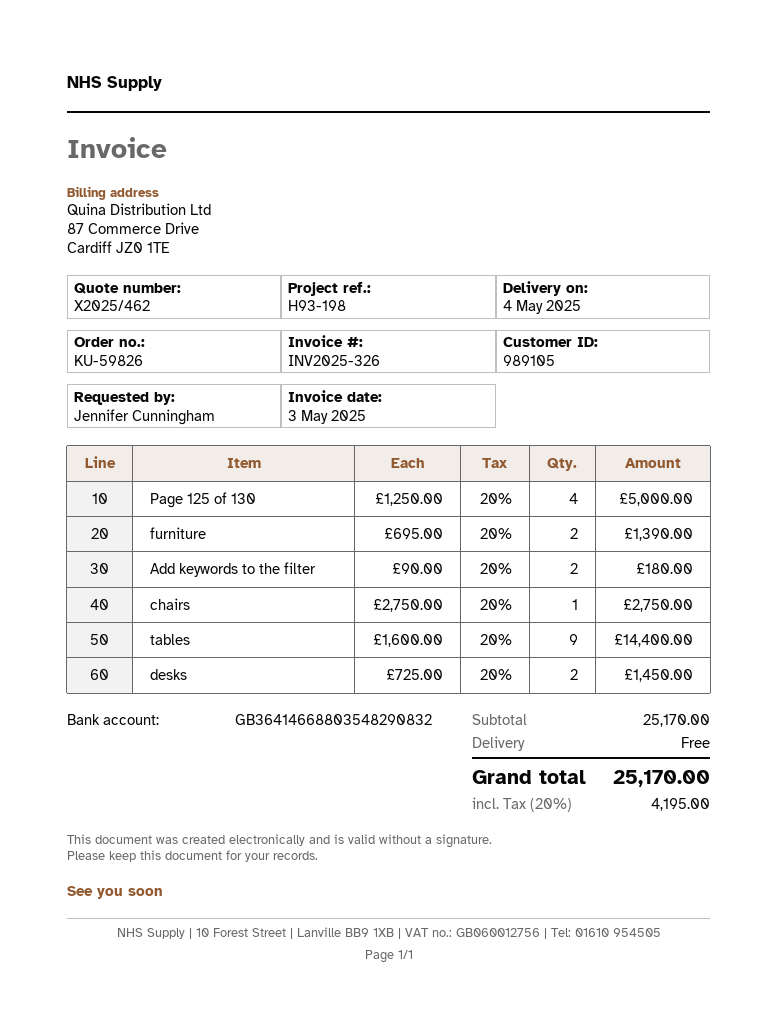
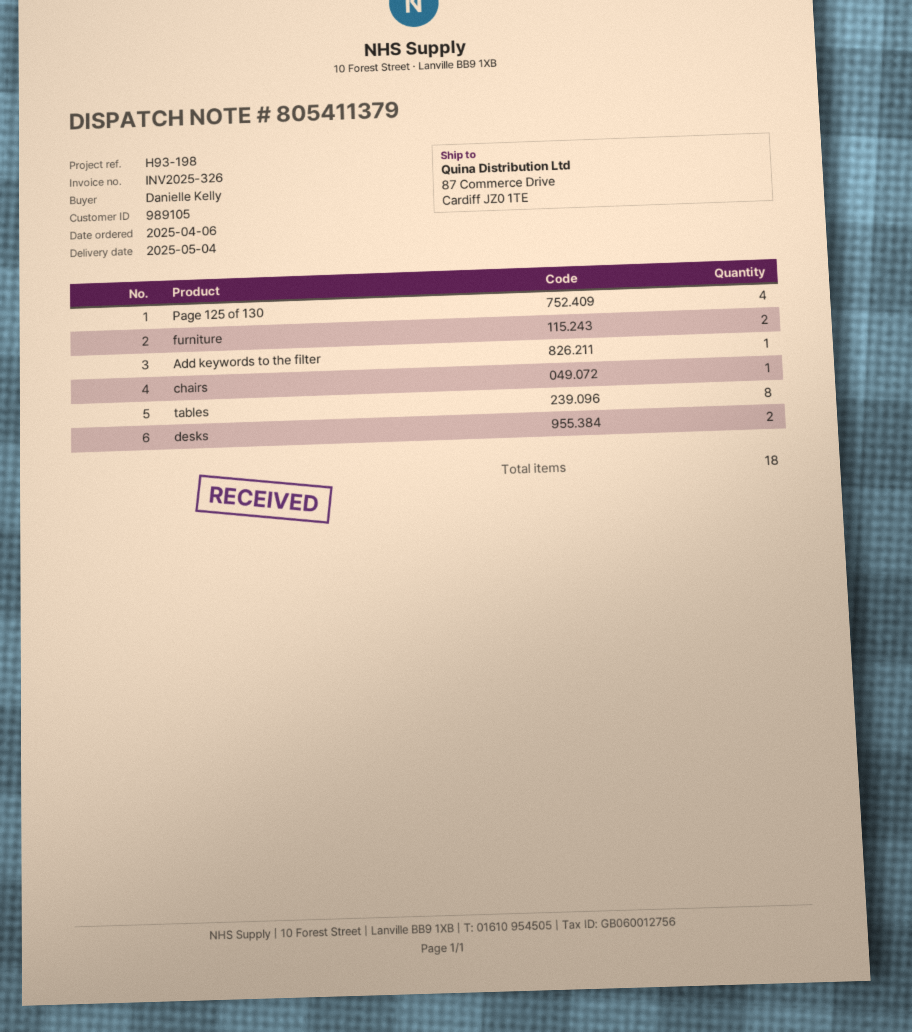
ordered by: Jennifer Cunningham -> Danielle Kelly
Add keywords to the filter: 2 -> 1
tables: 9 -> 8

